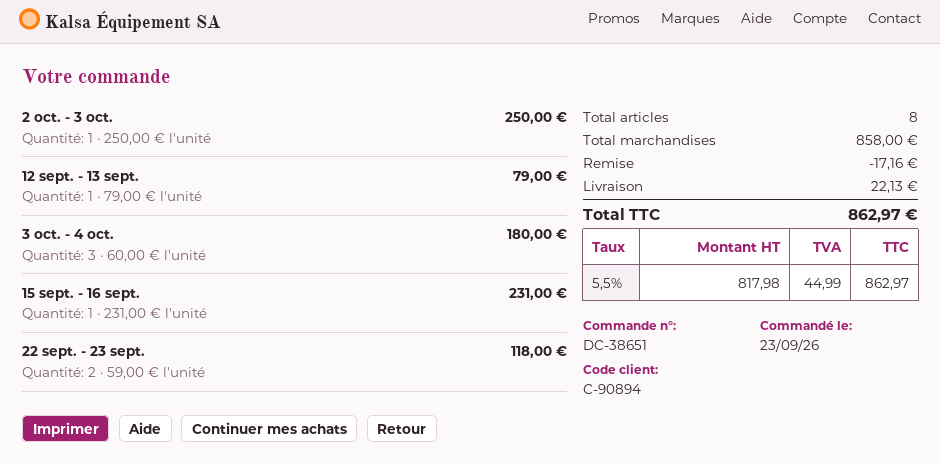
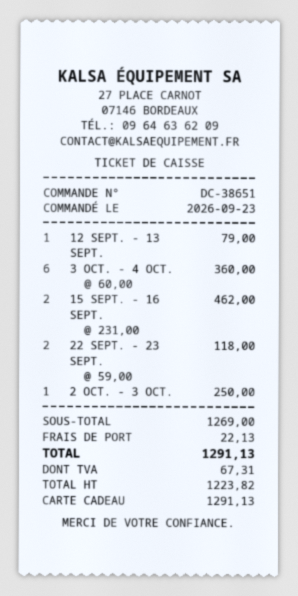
3 oct. - 4 oct.: 3 x 60.00 = 180.00 -> 6 x 60.00 = 360.00
15 sept. - 16 sept.: 1 x 231.00 = 231.00 -> 2 x 231.00 = 462.00
subtotal: 858.00 -> 1269.00
discount: 17.16 -> none
net: 817.98 -> 1223.82
tax: 44.99 -> 67.31
total: 862.97 -> 1291.13

